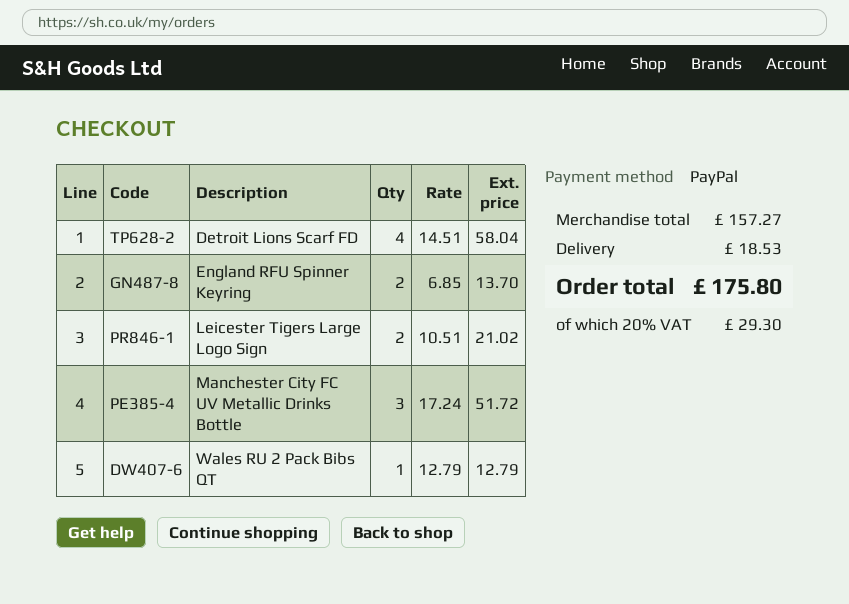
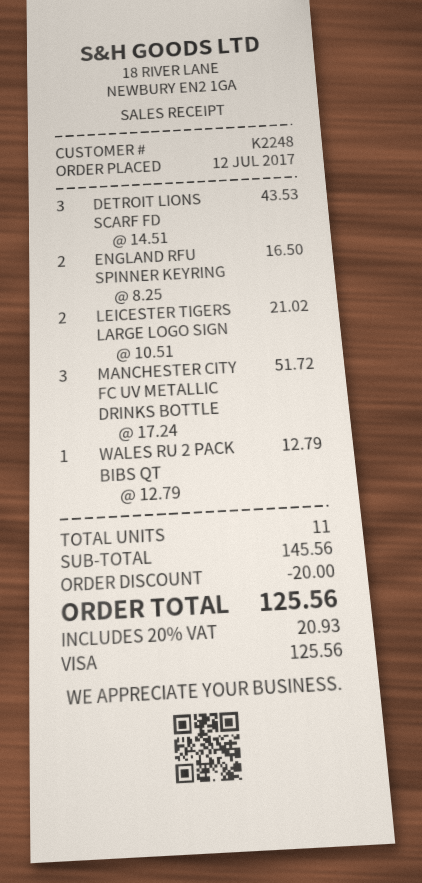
payment method: PayPal -> Visa
Detroit Lions Scarf FD: 4 x 14.51 = 58.04 -> 3 x 14.51 = 43.53
England RFU Spinner Keyring: 2 x 6.85 = 13.70 -> 2 x 8.25 = 16.50
subtotal: 157.27 -> 145.56
discount: none -> 20.00
shipping: 18.53 -> none
tax: 20% = 29.30 -> 20% = 20.93
total: 175.80 -> 125.56

